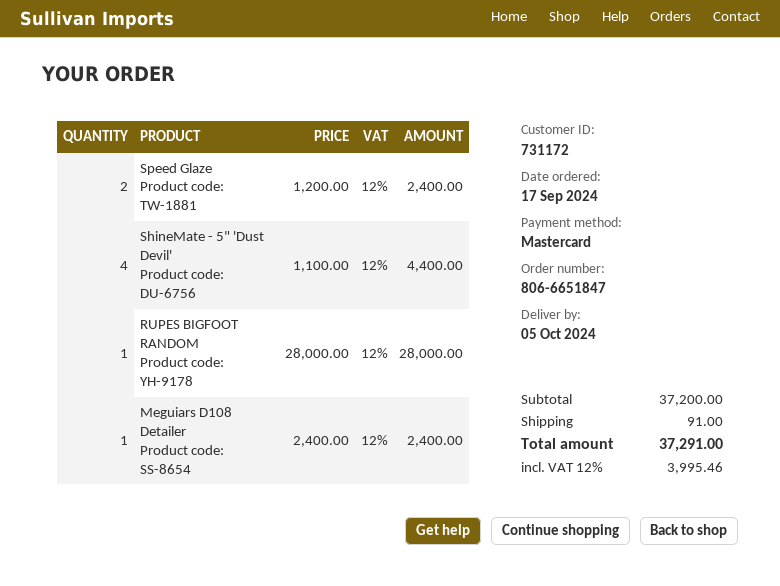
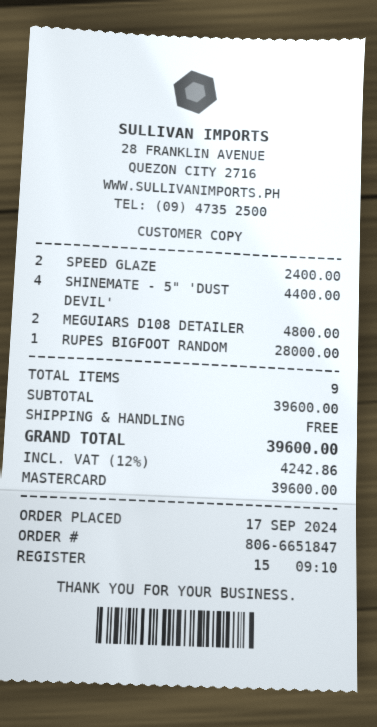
Meguiars D108 Detailer: 1 for 2400.00 -> 2 for 4800.00
subtotal: 37200.00 -> 39600.00
shipping: 91.00 -> 0.00
tax: 12% = 3995.46 -> 12% = 4242.86
total: 37291.00 -> 39600.00

